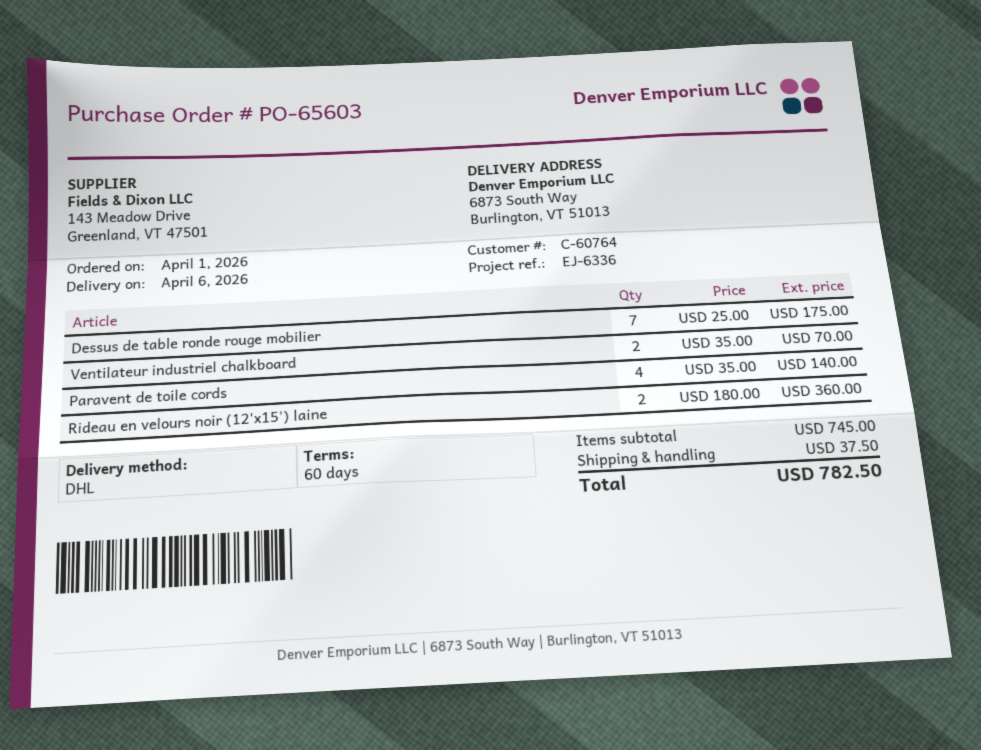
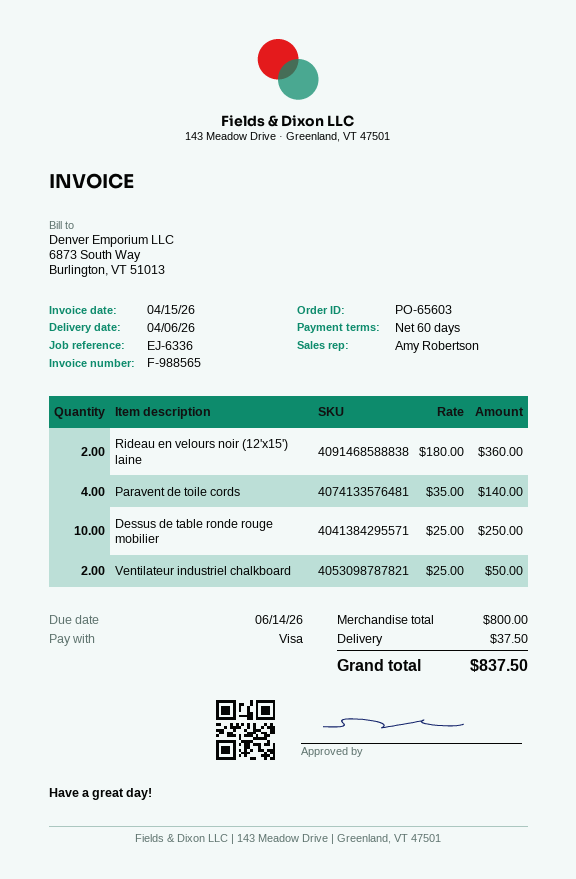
Dessus de table ronde rouge mobilier: 7 x 25.00 = 175.00 -> 10 x 25.00 = 250.00
Ventilateur industriel chalkboard: 2 x 35.00 = 70.00 -> 2 x 25.00 = 50.00
subtotal: 745.00 -> 800.00
total: 782.50 -> 837.50

